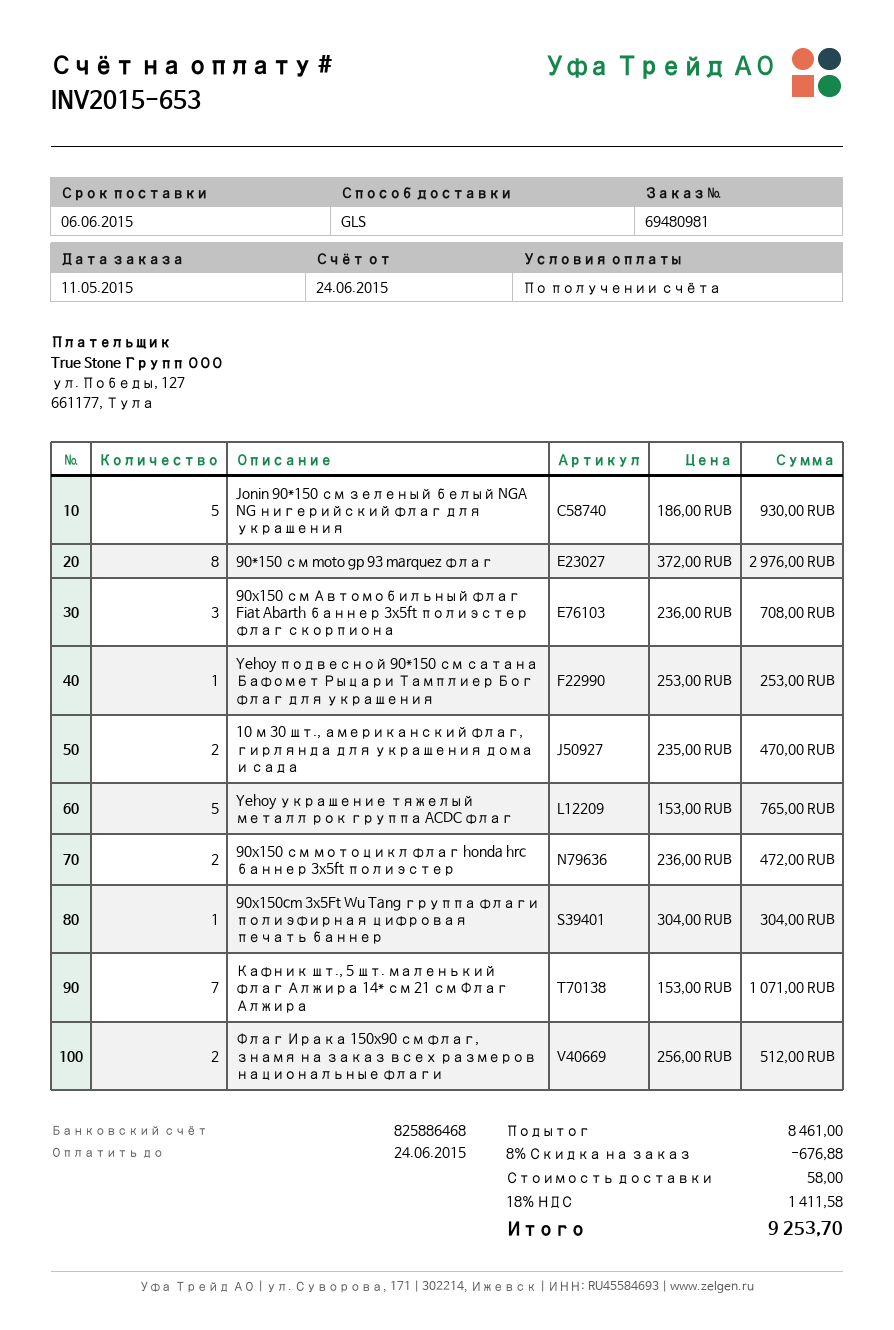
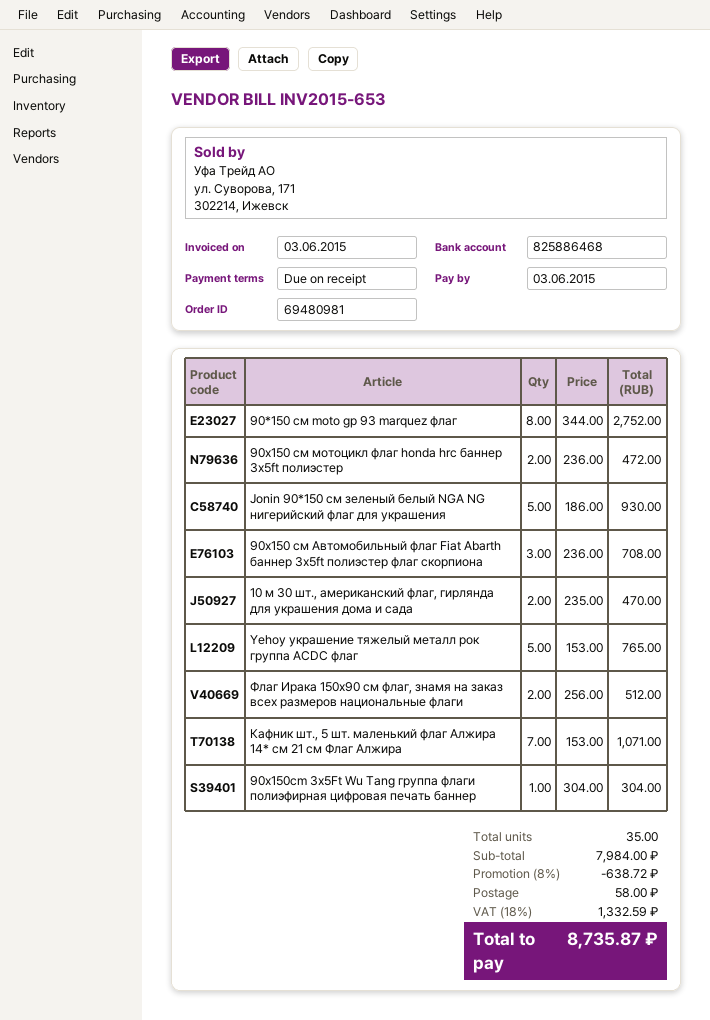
invoice date: 2015-06-24 -> 2015-06-03
due date: 2015-06-24 -> 2015-06-03
90*150 см moto gp 93 marquez флаг: 8 x 372.00 = 2976.00 -> 8 x 344.00 = 2752.00
Yehoy подвесной 90*150 см сатана Бафомет Рыцари Тамплиер Бог флаг для украшения: 1 x 253.00 = 253.00 -> none
subtotal: 8461.00 -> 7984.00
discount: 8% = 676.88 -> 8% = 638.72
tax: 18% = 1411.58 -> 18% = 1332.59
total: 9253.70 -> 8735.87

